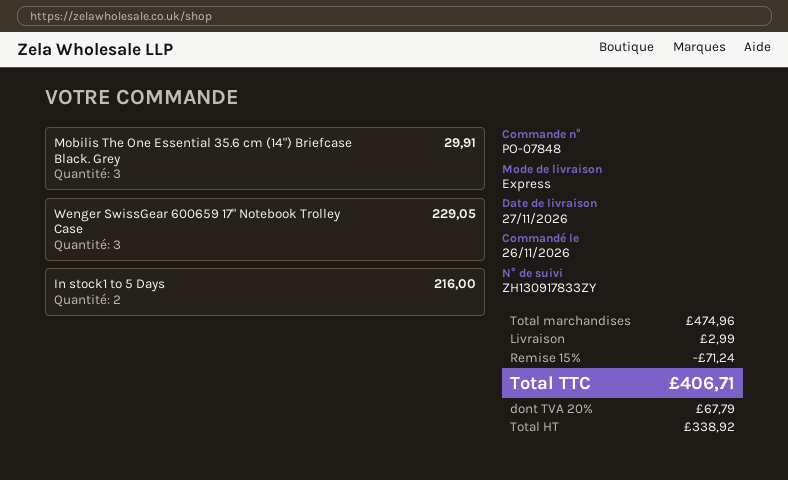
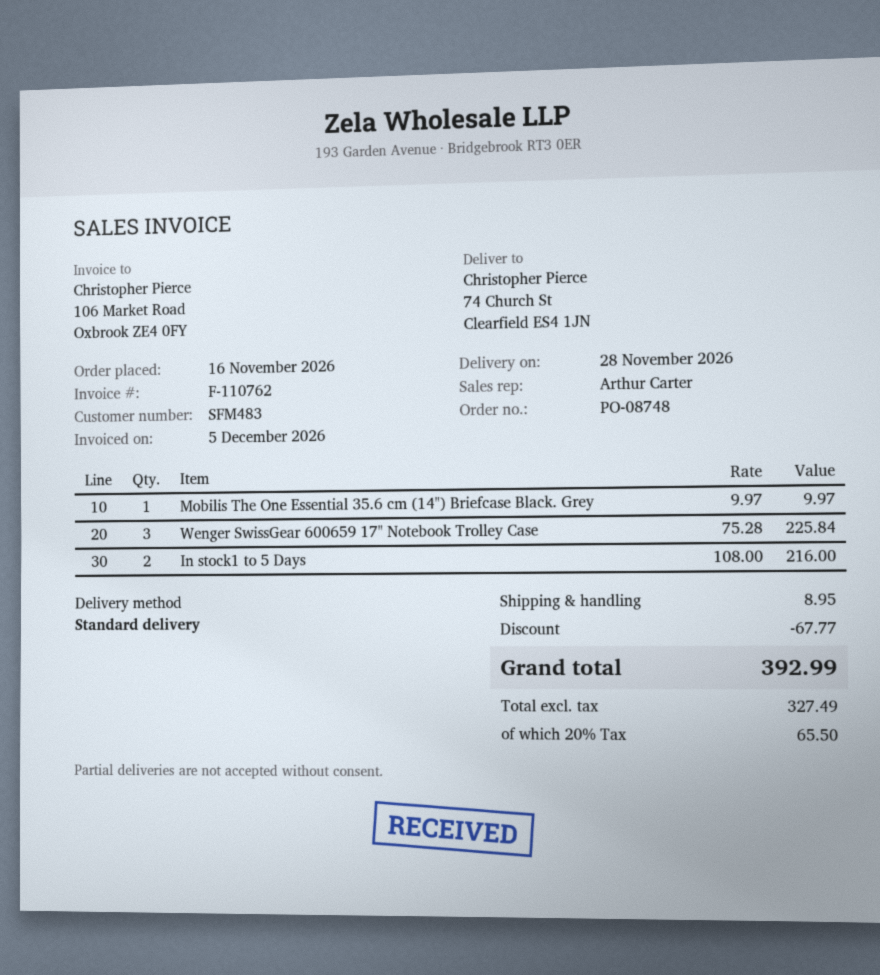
order number: PO-07848 -> PO-08748
order date: 2026-11-26 -> 2026-11-16
delivery date: 2026-11-27 -> 2026-11-28
shipping method: express -> standard
Mobilis The One Essential 35.6 cm (14") Briefcase Black. Grey: 3 for 29.91 -> 1 for 9.97
Wenger SwissGear 600659 17" Notebook Trolley Case: 3 for 229.05 -> 3 for 225.84
discount: 71.24 -> 67.77
shipping: 2.99 -> 8.95
net: 338.92 -> 327.49
tax: 20% = 67.79 -> 20% = 65.50
total: 406.71 -> 392.99

